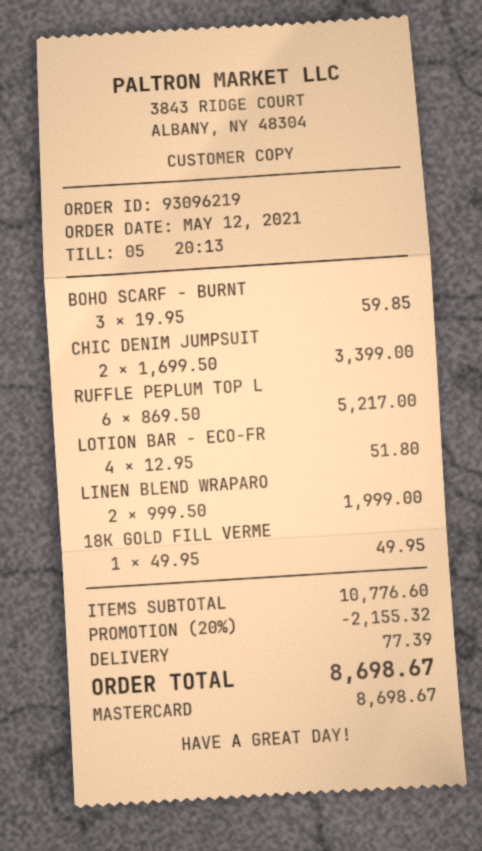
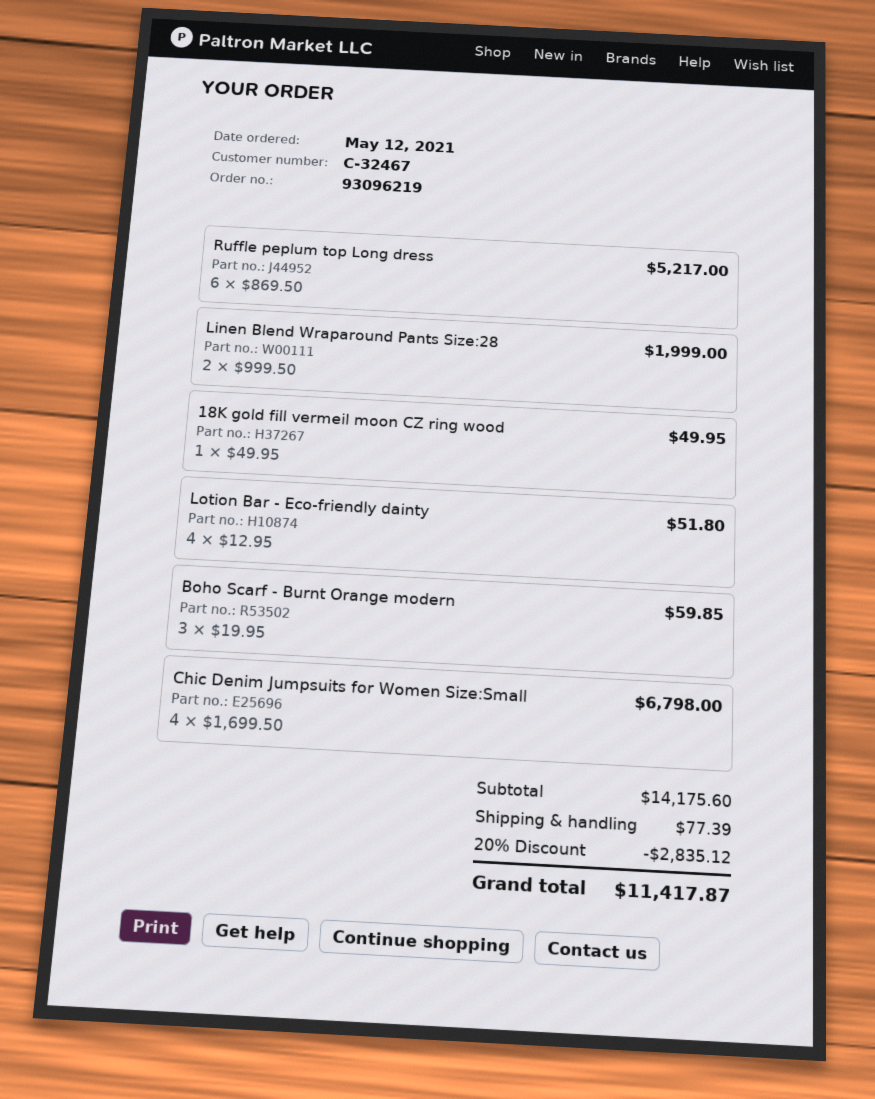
CHIC DENIM JUMPSUIT: 2 x 1699.50 = 3399.00 -> 4 x 1699.50 = 6798.00
subtotal: 10776.60 -> 14175.60
discount: 20% = 2155.32 -> 20% = 2835.12
total: 8698.67 -> 11417.87

